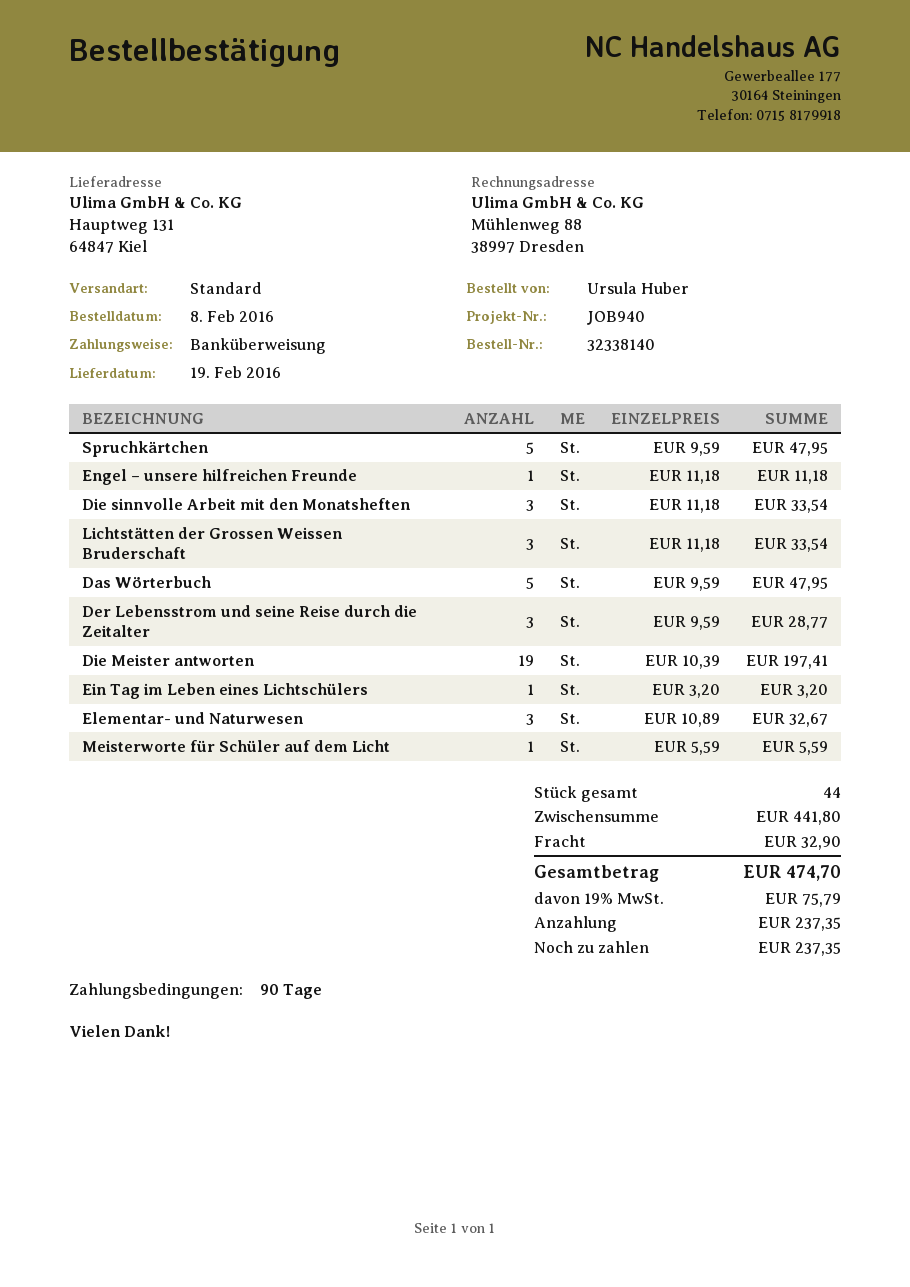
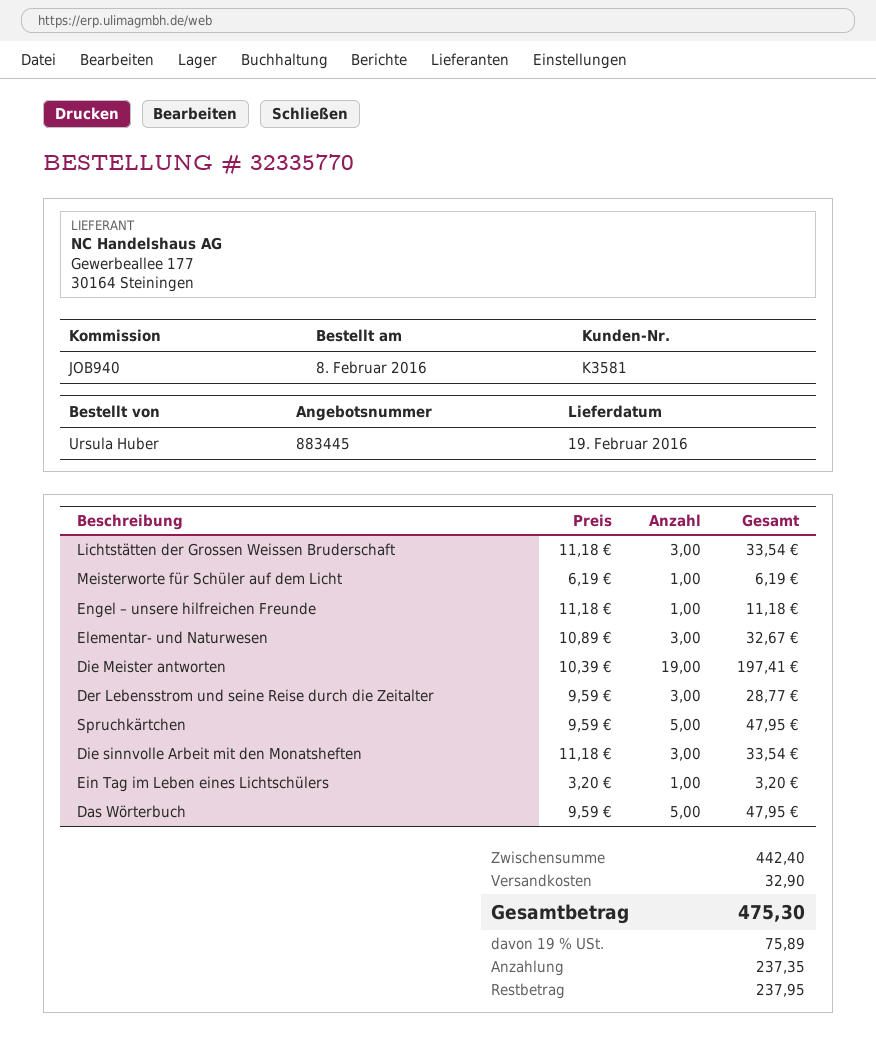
order number: 32338140 -> 32335770
Meisterworte für Schüler auf dem Licht: 1 x 5.59 = 5.59 -> 1 x 6.19 = 6.19
subtotal: 441.80 -> 442.40
tax: 19% = 75.79 -> 19% = 75.89
total: 474.70 -> 475.30
balance: 237.35 -> 237.95

